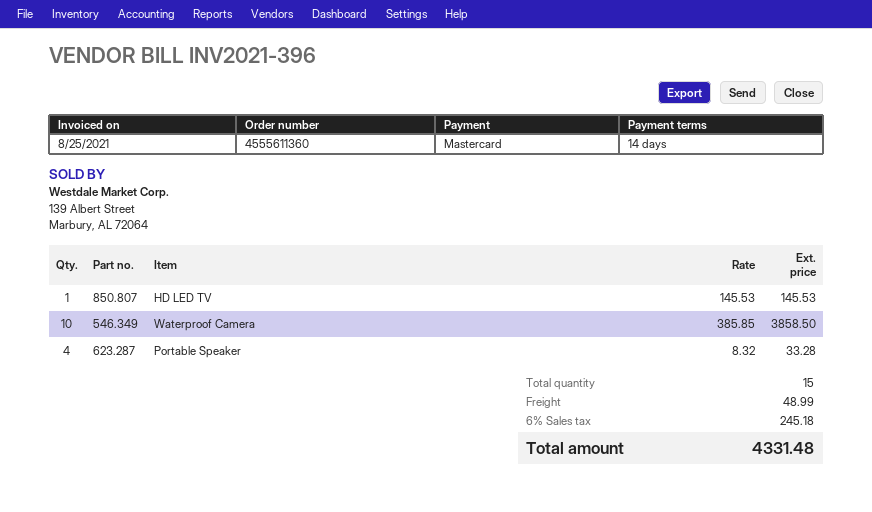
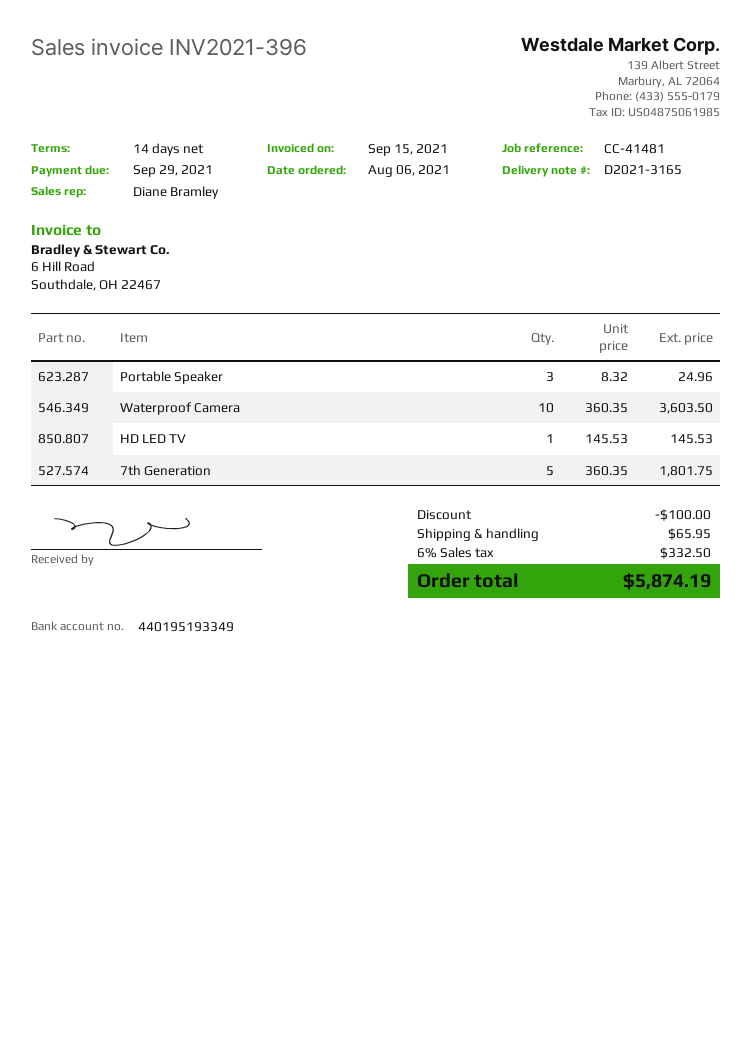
invoice date: 2021-08-25 -> 2021-09-15
Waterproof Camera: 10 x 385.85 = 3858.50 -> 10 x 360.35 = 3603.50
Portable Speaker: 4 x 8.32 = 33.28 -> 3 x 8.32 = 24.96
7th Generation: none -> 5 x 360.35 = 1801.75
discount: none -> 100.00
shipping: 48.99 -> 65.95
tax: 6% = 245.18 -> 6% = 332.50
total: 4331.48 -> 5874.19

